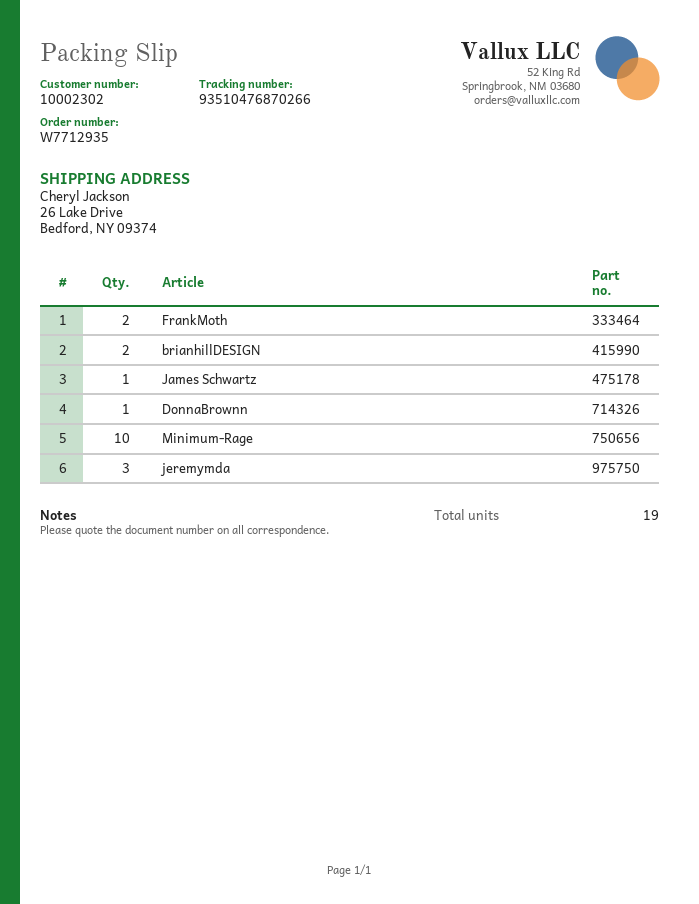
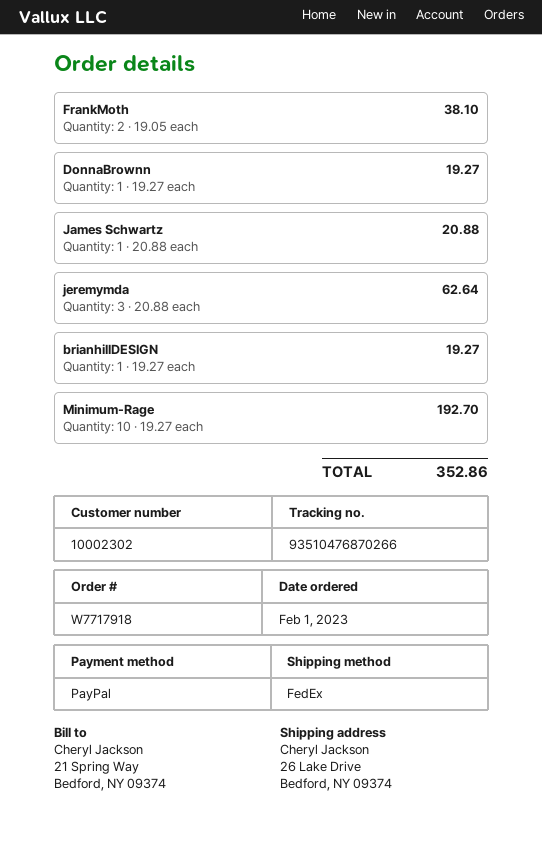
order number: W7712935 -> W7717918
brianhillDESIGN: 2 -> 1

